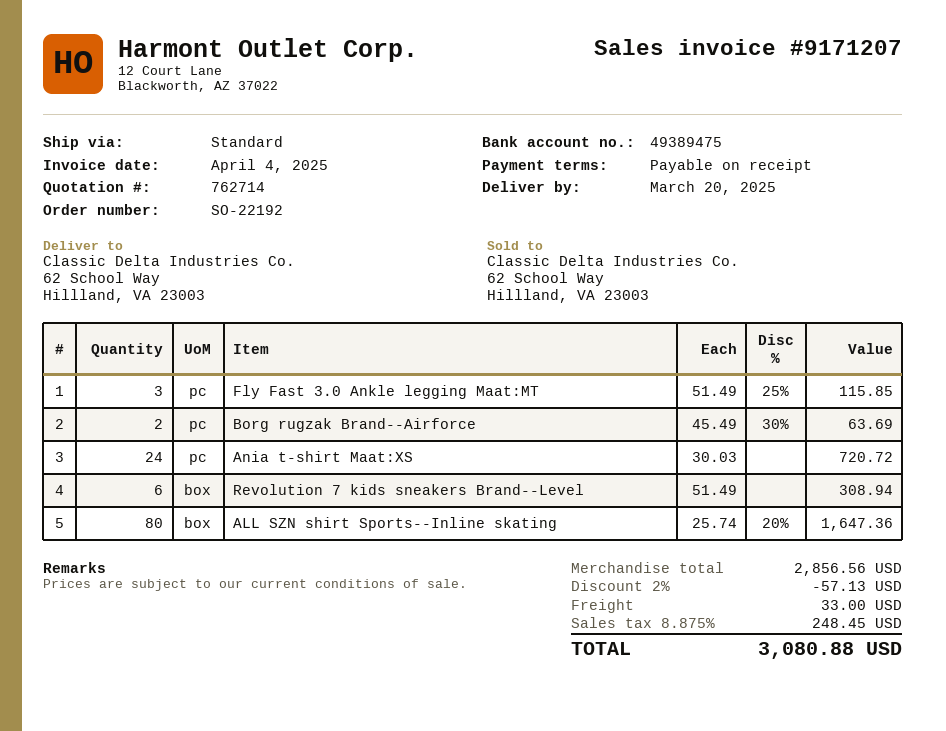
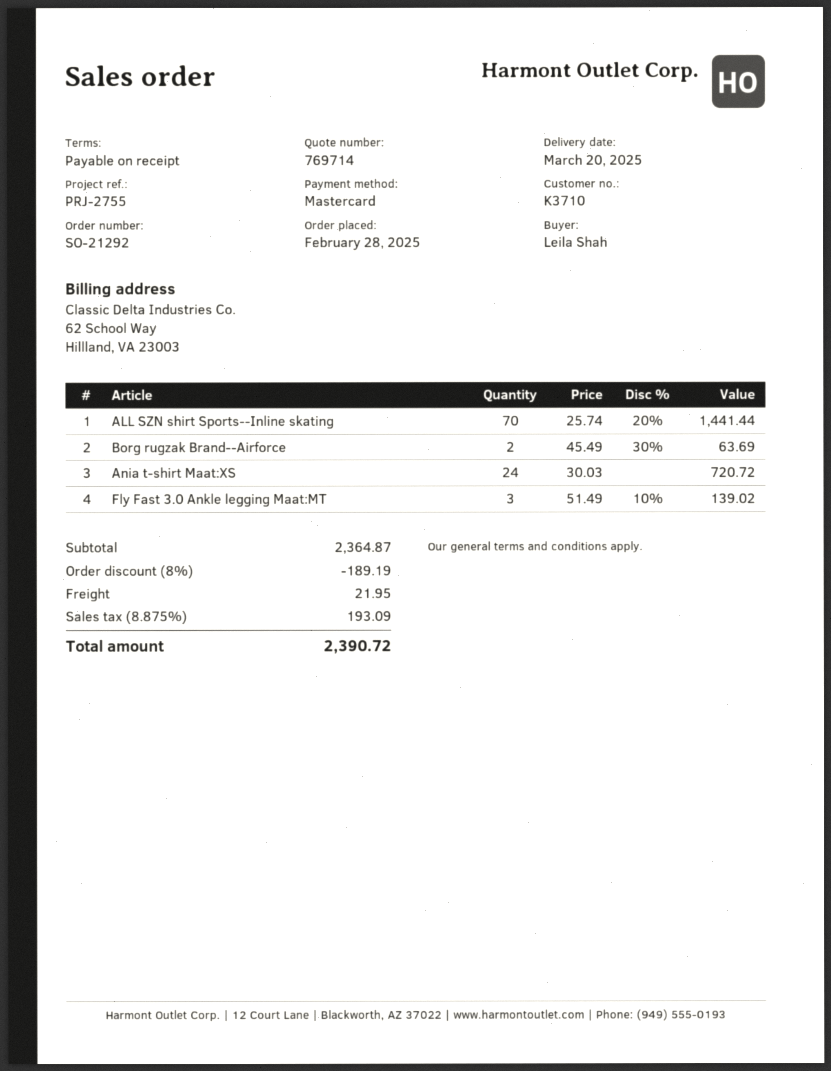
quote number: 762714 -> 769714
order number: SO-22192 -> SO-21292
Fly Fast 3.0 Ankle legging Maat:MT: 3 x 51.49 - 25% = 115.85 -> 3 x 51.49 - 10% = 139.02
Revolution 7 kids sneakers Brand--Level: 6 x 51.49 = 308.94 -> none
ALL SZN shirt Sports--Inline skating: 80 x 25.74 - 20% = 1647.36 -> 70 x 25.74 - 20% = 1441.44
subtotal: 2856.56 -> 2364.87
discount: 2% = 57.13 -> 8% = 189.19
shipping: 33.00 -> 21.95
tax: 8.875% = 248.45 -> 8.875% = 193.09
total: 3080.88 -> 2390.72

